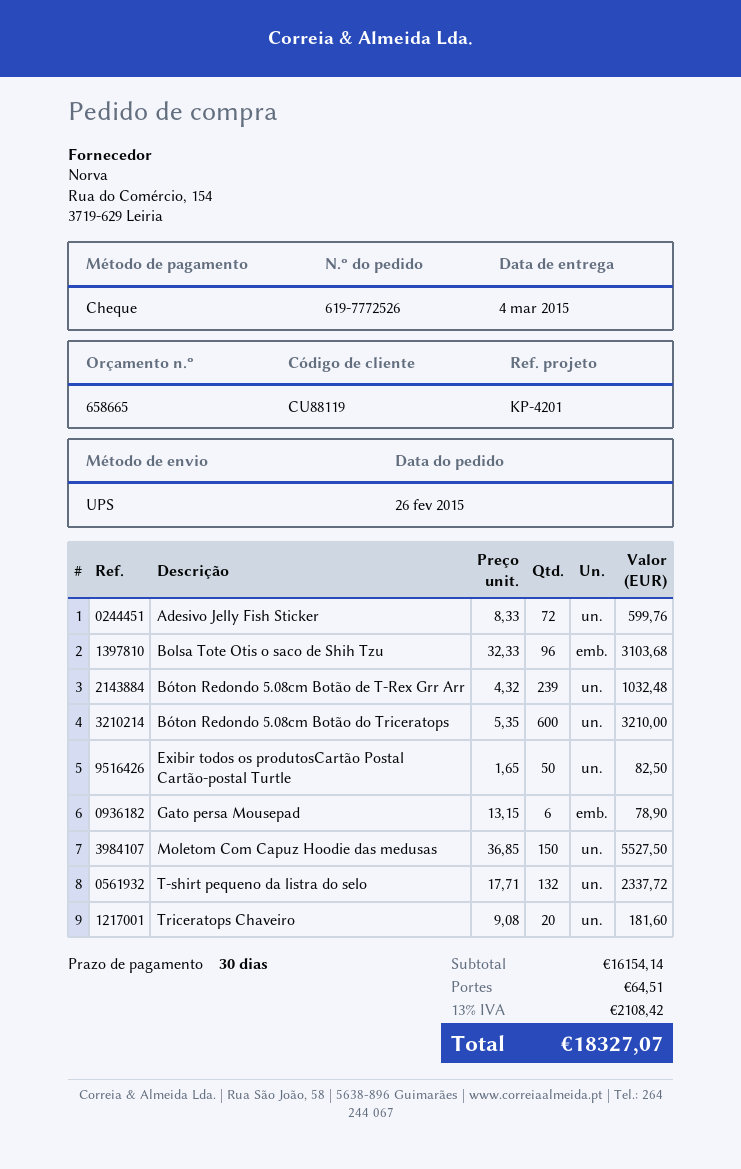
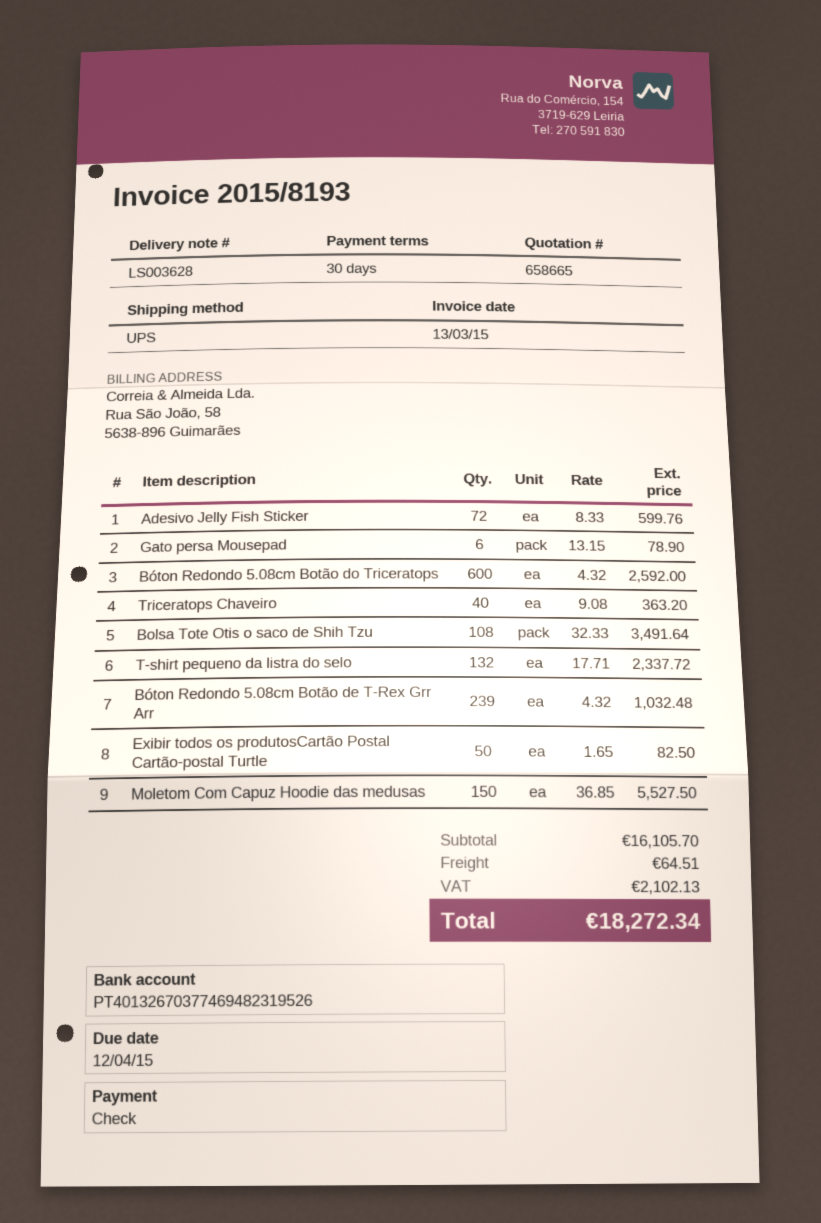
Bolsa Tote Otis o saco de Shih Tzu: 96 x 32.33 = 3103.68 -> 108 x 32.33 = 3491.64
Bóton Redondo 5.08cm Botão do Triceratops: 600 x 5.35 = 3210.00 -> 600 x 4.32 = 2592.00
Triceratops Chaveiro: 20 x 9.08 = 181.60 -> 40 x 9.08 = 363.20
subtotal: 16154.14 -> 16105.70
tax: 2108.42 -> 2102.13
total: 18327.07 -> 18272.34

